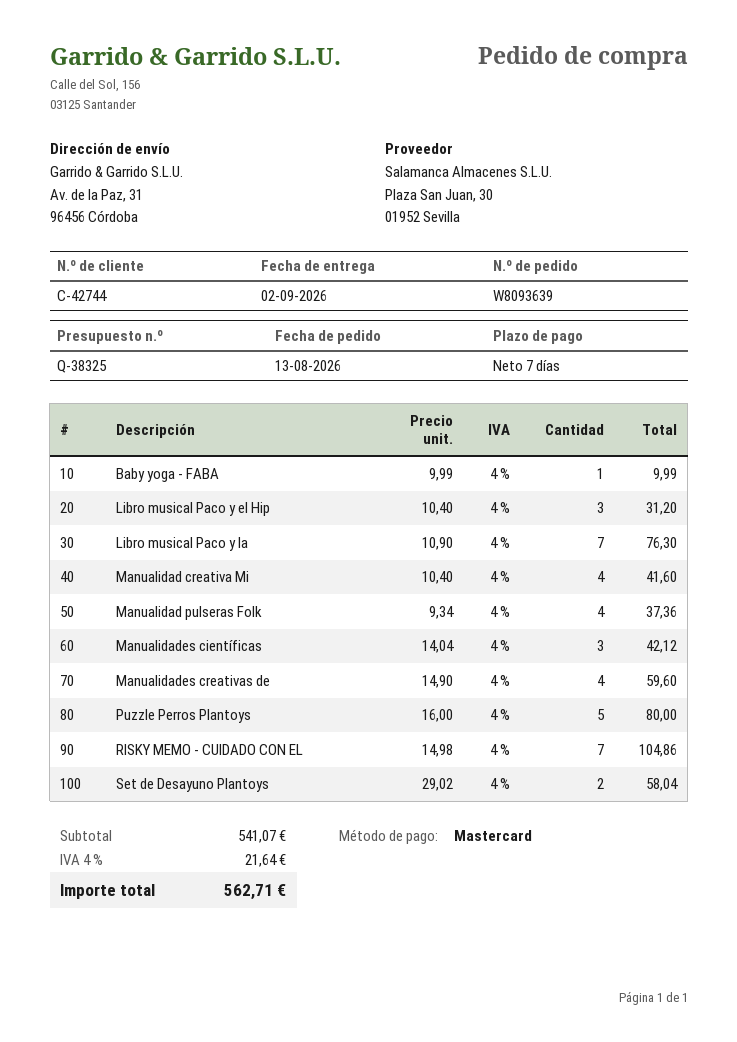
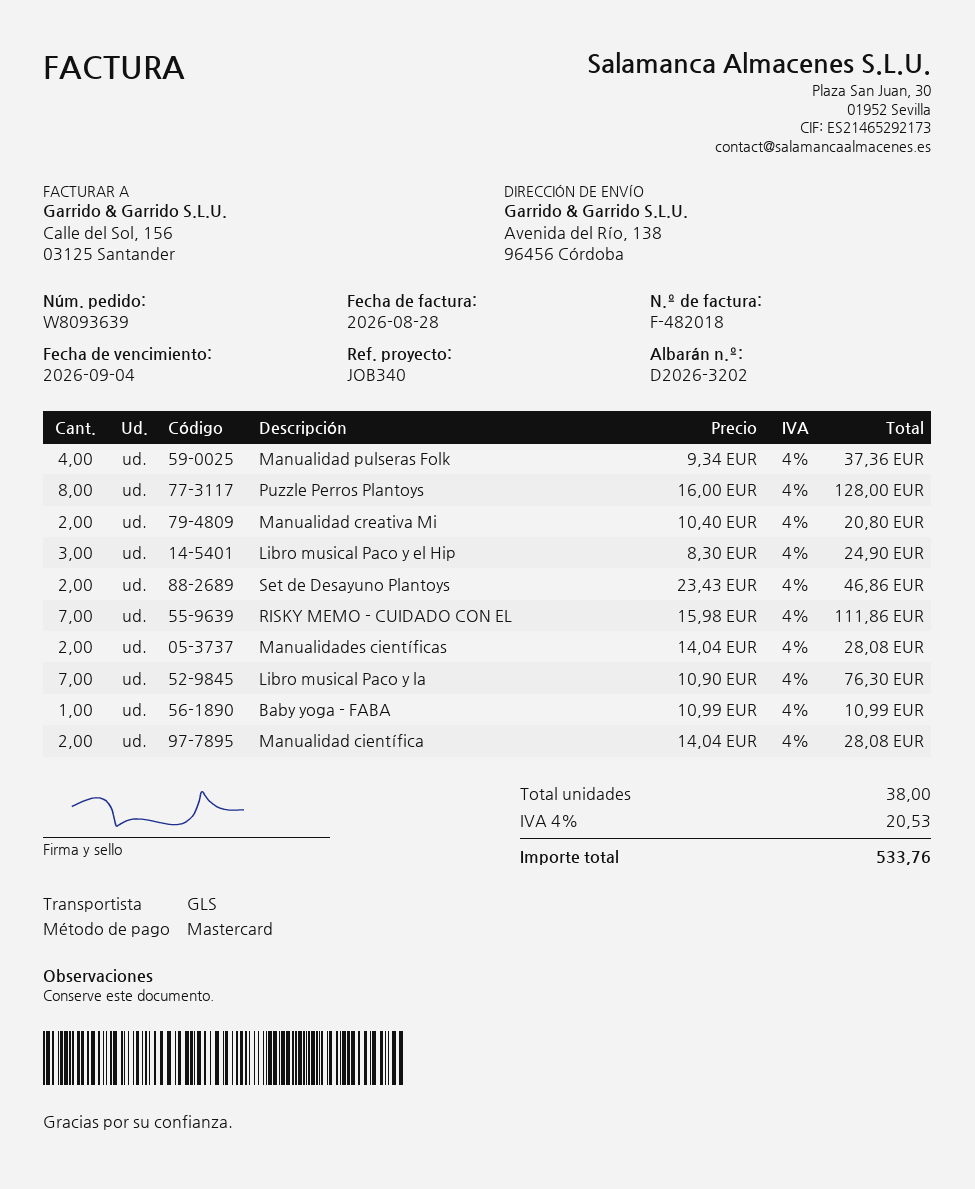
ship to: Av. de la Paz, 31, 96456 Córdoba -> Avenida del Río, 138, 96456 Córdoba
Baby yoga - FABA: 1 x 9.99 = 9.99 -> 1 x 10.99 = 10.99
Libro musical Paco y el Hip: 3 x 10.40 = 31.20 -> 3 x 8.30 = 24.90
Manualidad creativa Mi: 4 x 10.40 = 41.60 -> 2 x 10.40 = 20.80
Manualidades científicas: 3 x 14.04 = 42.12 -> 2 x 14.04 = 28.08
Manualidades creativas de: 4 x 14.90 = 59.60 -> none
Puzzle Perros Plantoys: 5 x 16.00 = 80.00 -> 8 x 16.00 = 128.00
RISKY MEMO - CUIDADO CON EL: 7 x 14.98 = 104.86 -> 7 x 15.98 = 111.86
Set de Desayuno Plantoys: 2 x 29.02 = 58.04 -> 2 x 23.43 = 46.86
Manualidad científica: none -> 2 x 14.04 = 28.08
tax: 4% = 21.64 -> 4% = 20.53
total: 562.71 -> 533.76

